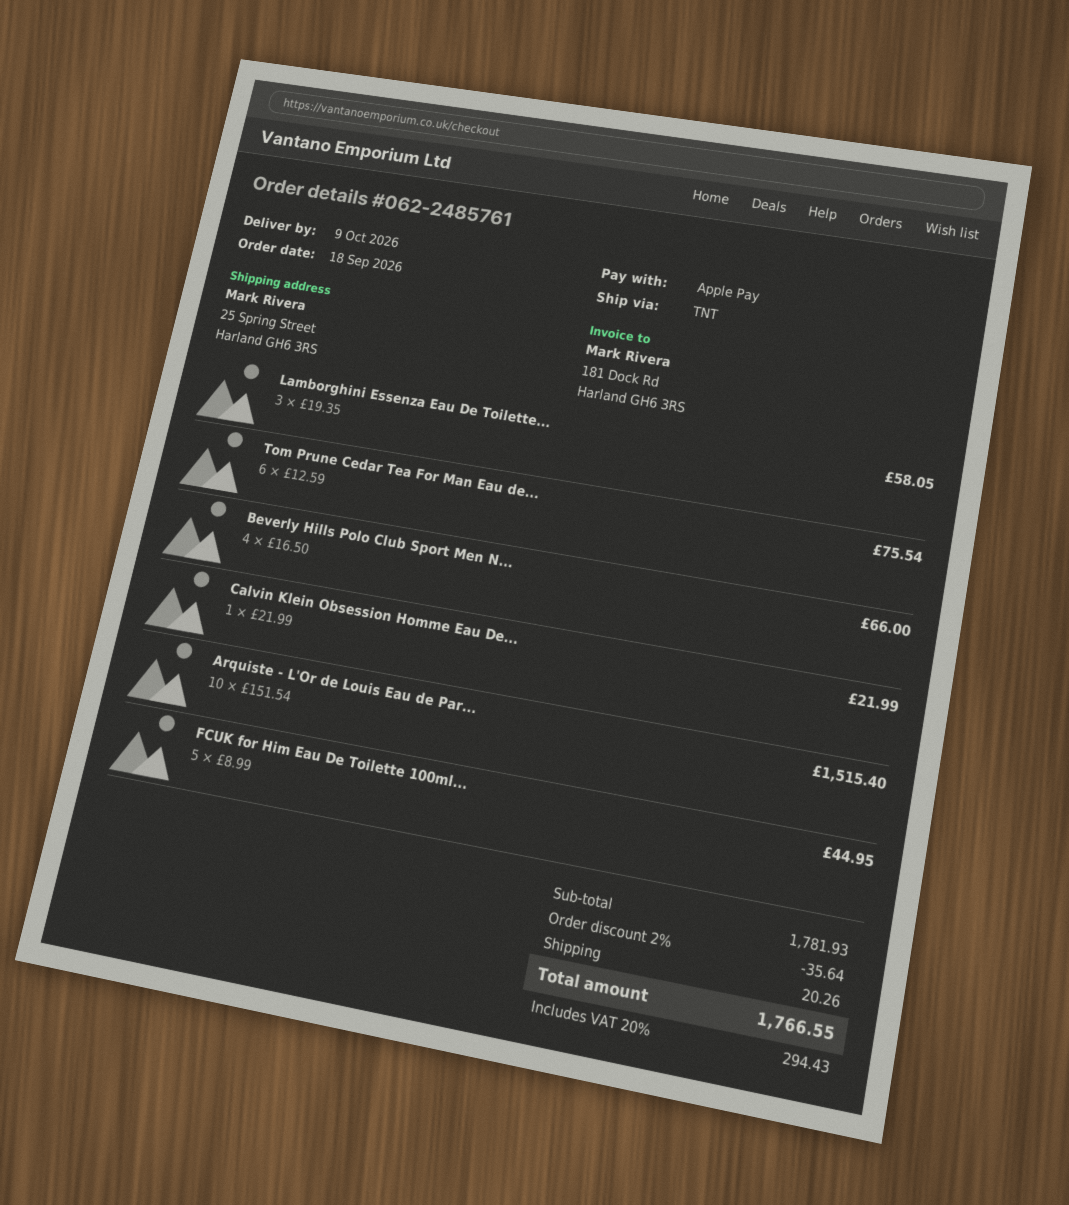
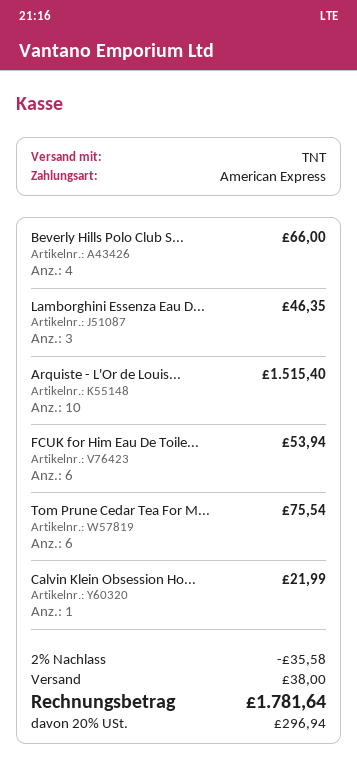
payment method: Apple Pay -> American Express
Lamborghini Essenza Eau De Toilette...: 3 for 58.05 -> 3 for 46.35
FCUK for Him Eau De Toilette 100ml...: 5 for 44.95 -> 6 for 53.94
discount: 2% = 35.64 -> 2% = 35.58
shipping: 20.26 -> 38.00
tax: 20% = 294.43 -> 20% = 296.94
total: 1766.55 -> 1781.64

